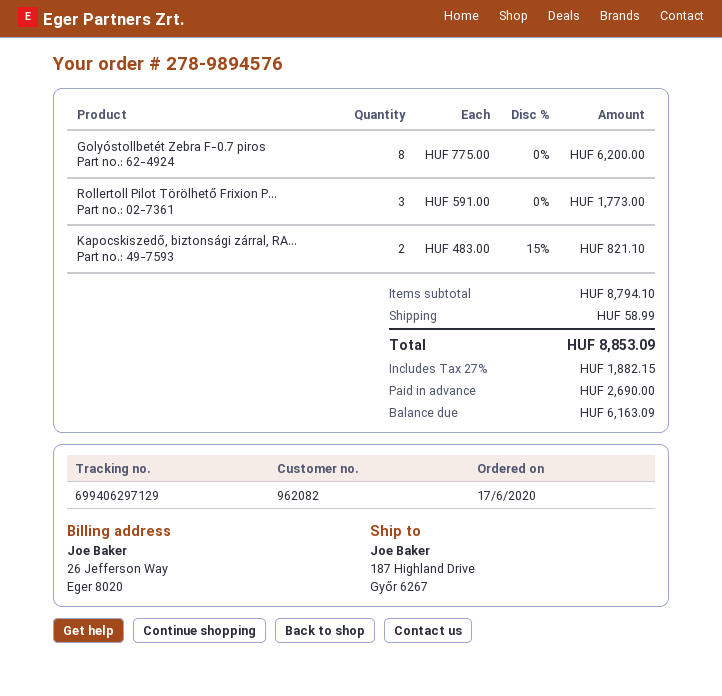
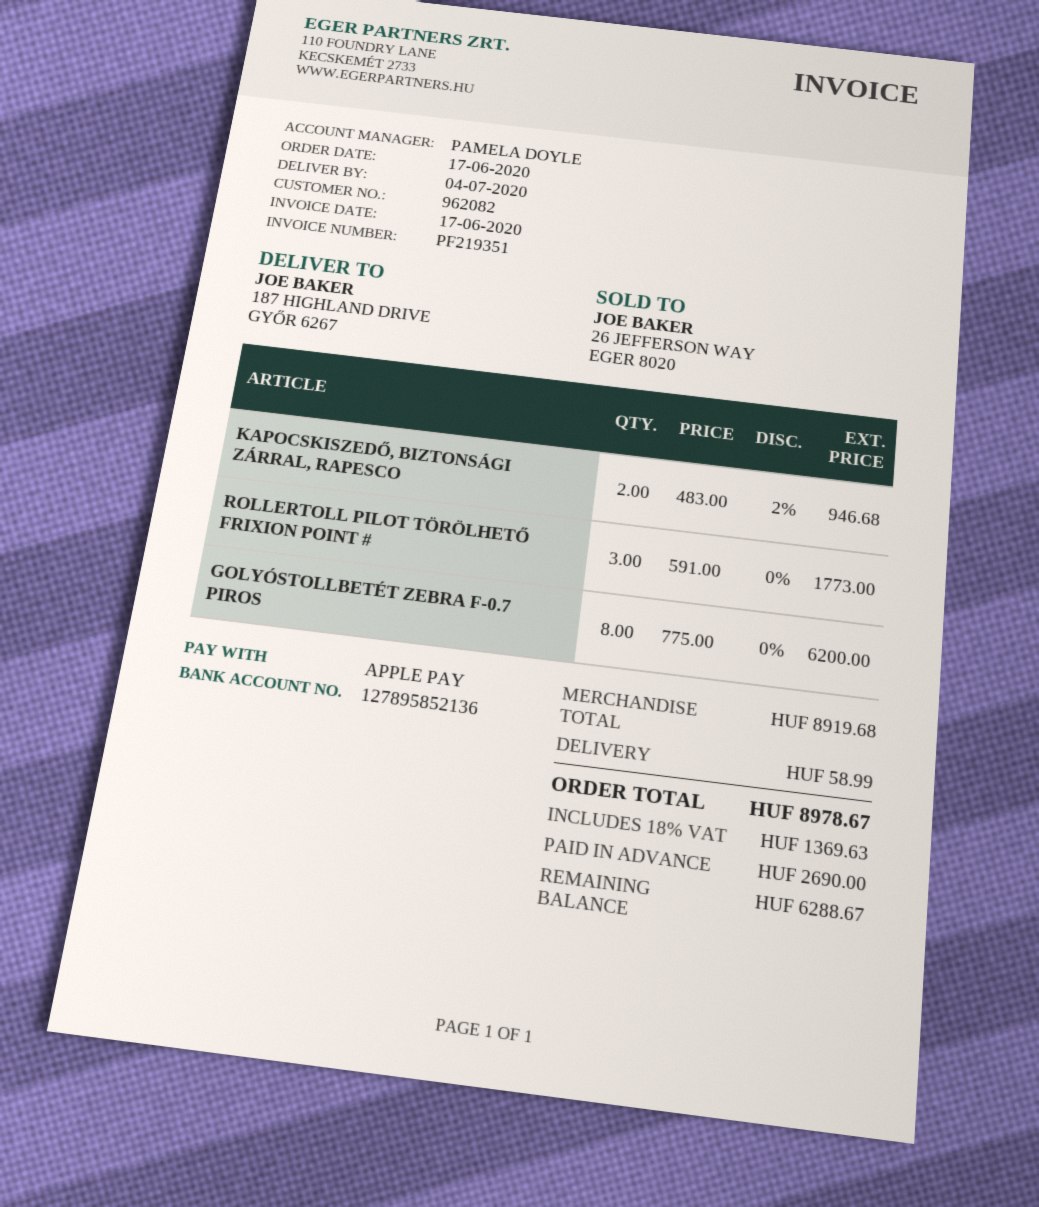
Kapocskiszedő, biztonsági zárral, RA...: 2 x 483.00 - 15% = 821.10 -> 2 x 483.00 - 2% = 946.68
subtotal: 8794.10 -> 8919.68
tax: 27% = 1882.15 -> 18% = 1369.63
total: 8853.09 -> 8978.67
balance: 6163.09 -> 6288.67

